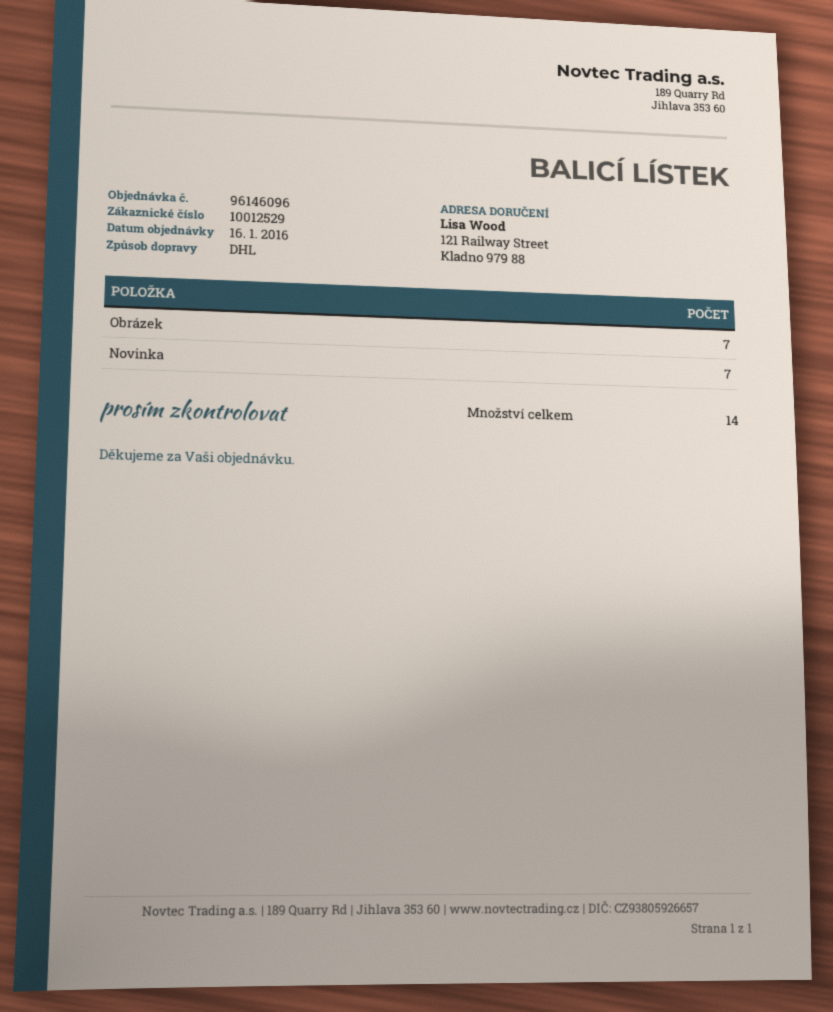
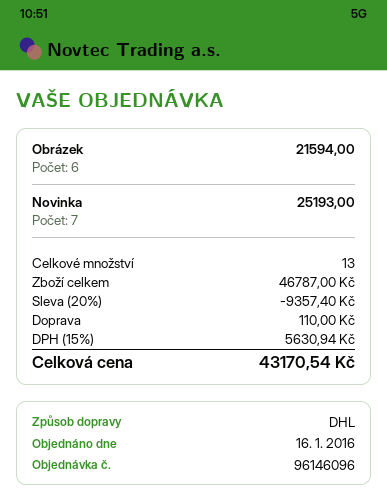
Obrázek: 7 -> 6
total quantity: 14 -> 13

